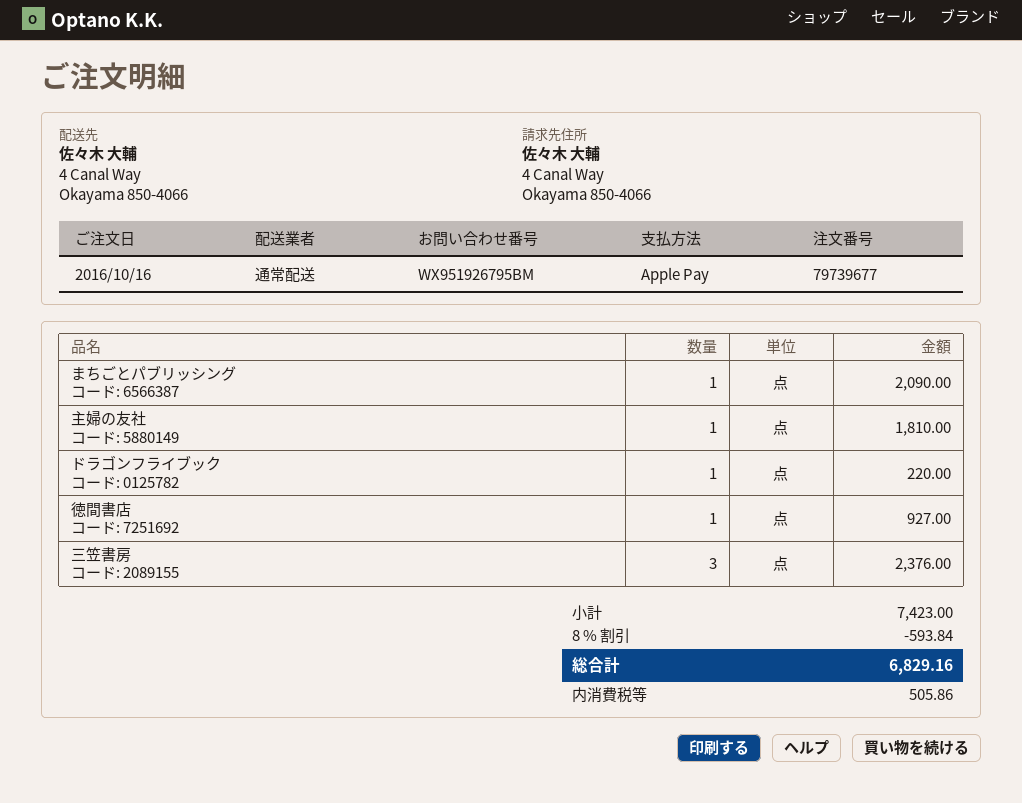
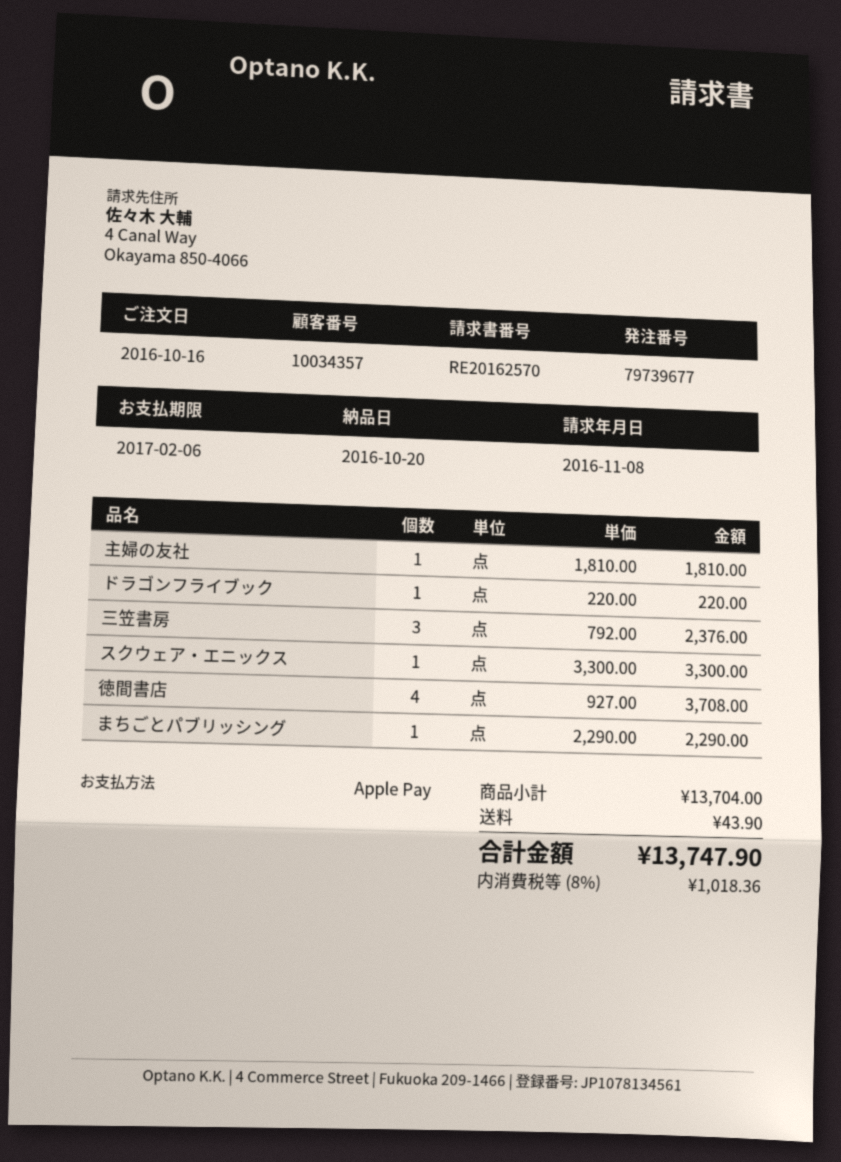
まちごとパブリッシング: 1 for 2090.00 -> 1 for 2290.00
徳間書店: 1 for 927.00 -> 4 for 3708.00
スクウェア・エニックス: none -> 1 for 3300.00
subtotal: 7423.00 -> 13704.00
discount: 8% = 593.84 -> none
shipping: none -> 43.90
tax: 505.86 -> 1018.36
total: 6829.16 -> 13747.90

